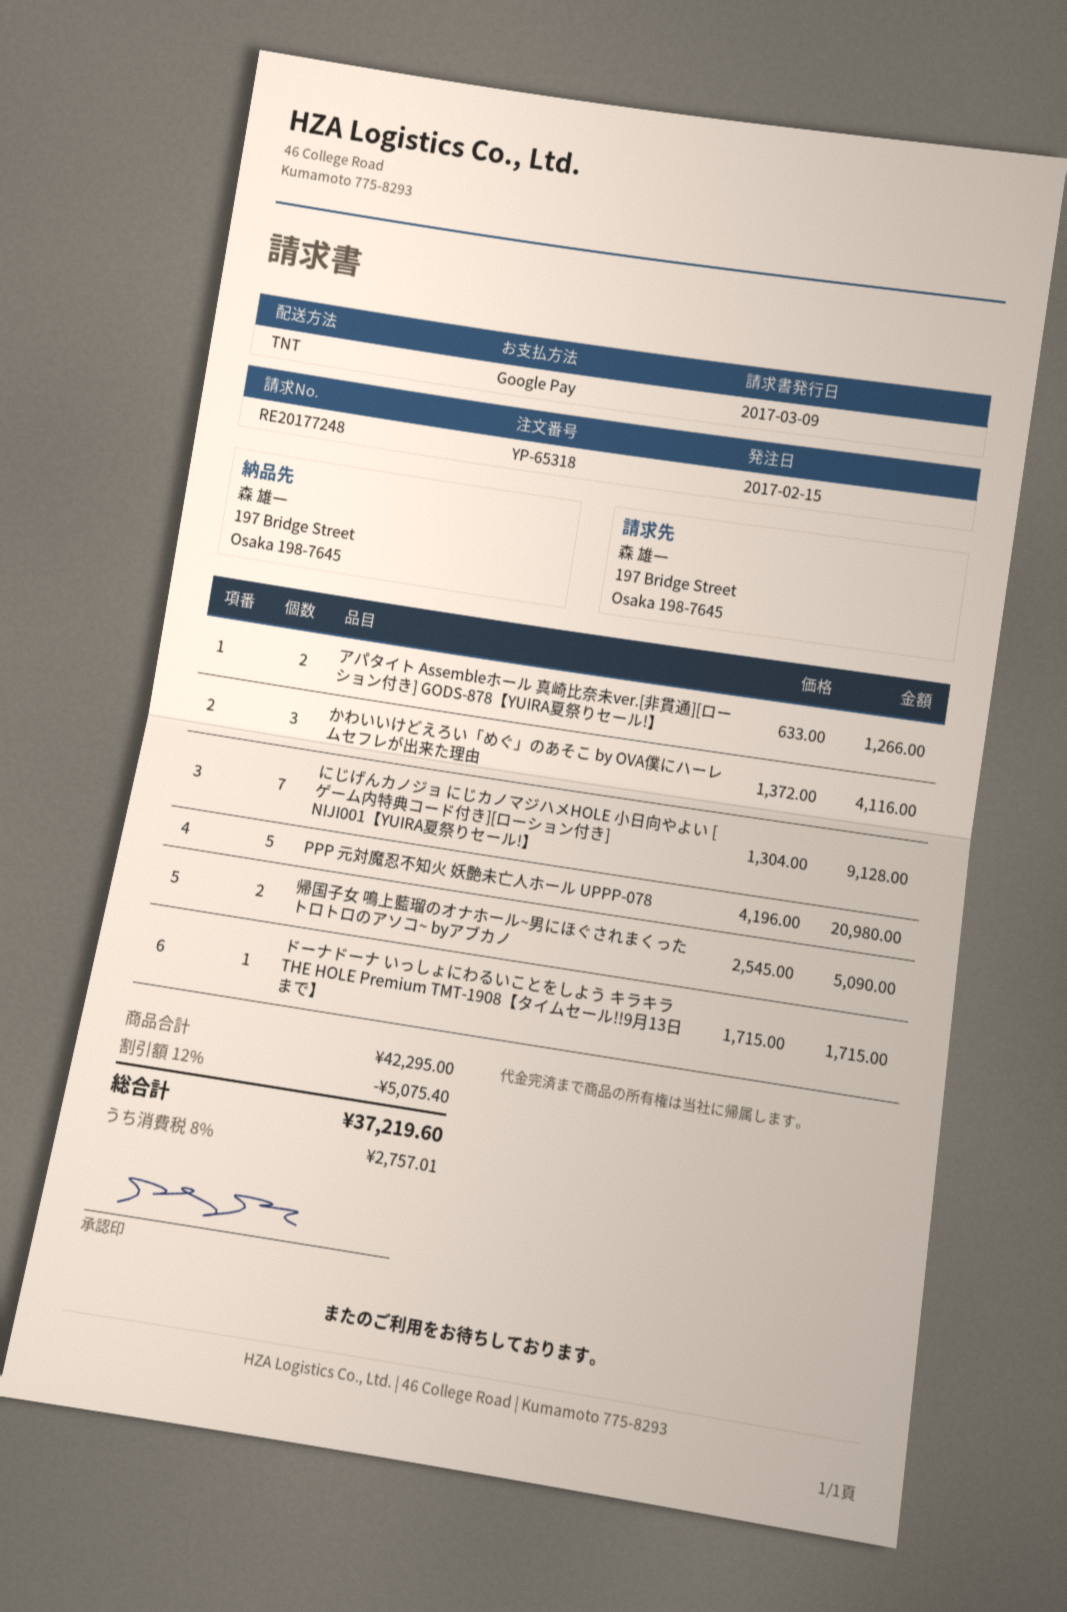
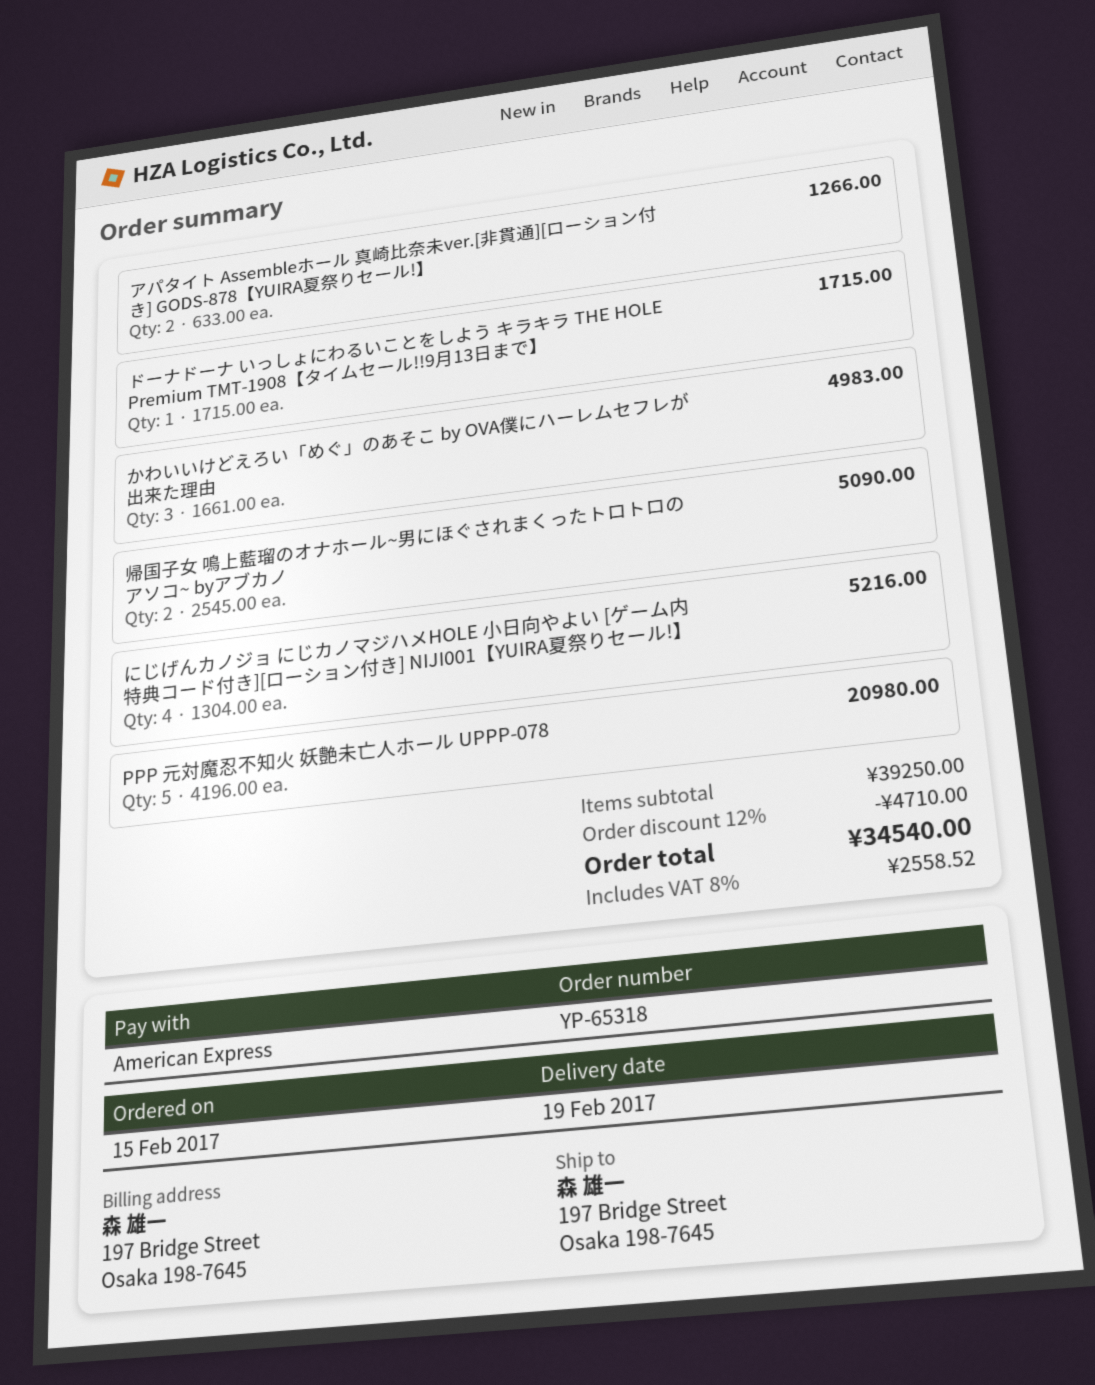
payment method: Google Pay -> American Express
かわいいけどえろい「めぐ」のあそこ by OVA僕にハーレムセフレが出来た理由: 3 x 1372.00 = 4116.00 -> 3 x 1661.00 = 4983.00
にじげんカノジョ にじカノマジハメHOLE 小日向やよい [ゲーム内特典コード付き][ローション付き] NIJI001【YUIRA夏祭りセール!】: 7 x 1304.00 = 9128.00 -> 4 x 1304.00 = 5216.00
subtotal: 42295.00 -> 39250.00
discount: 12% = 5075.40 -> 12% = 4710.00
tax: 8% = 2757.01 -> 8% = 2558.52
total: 37219.60 -> 34540.00

